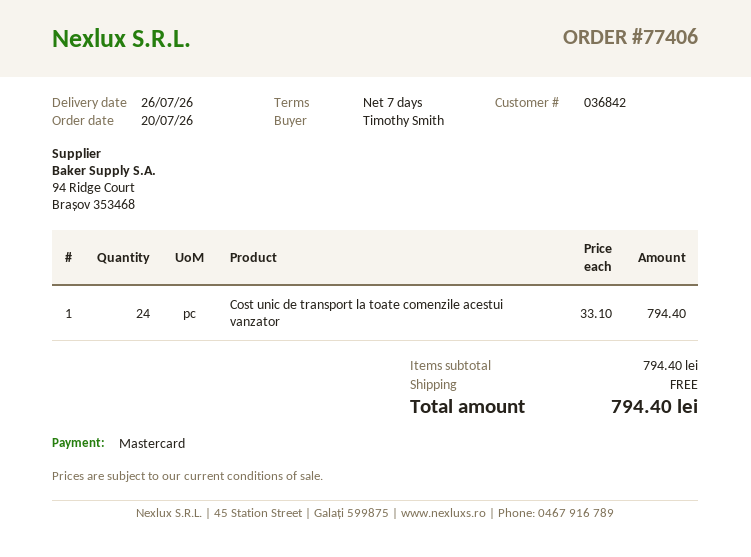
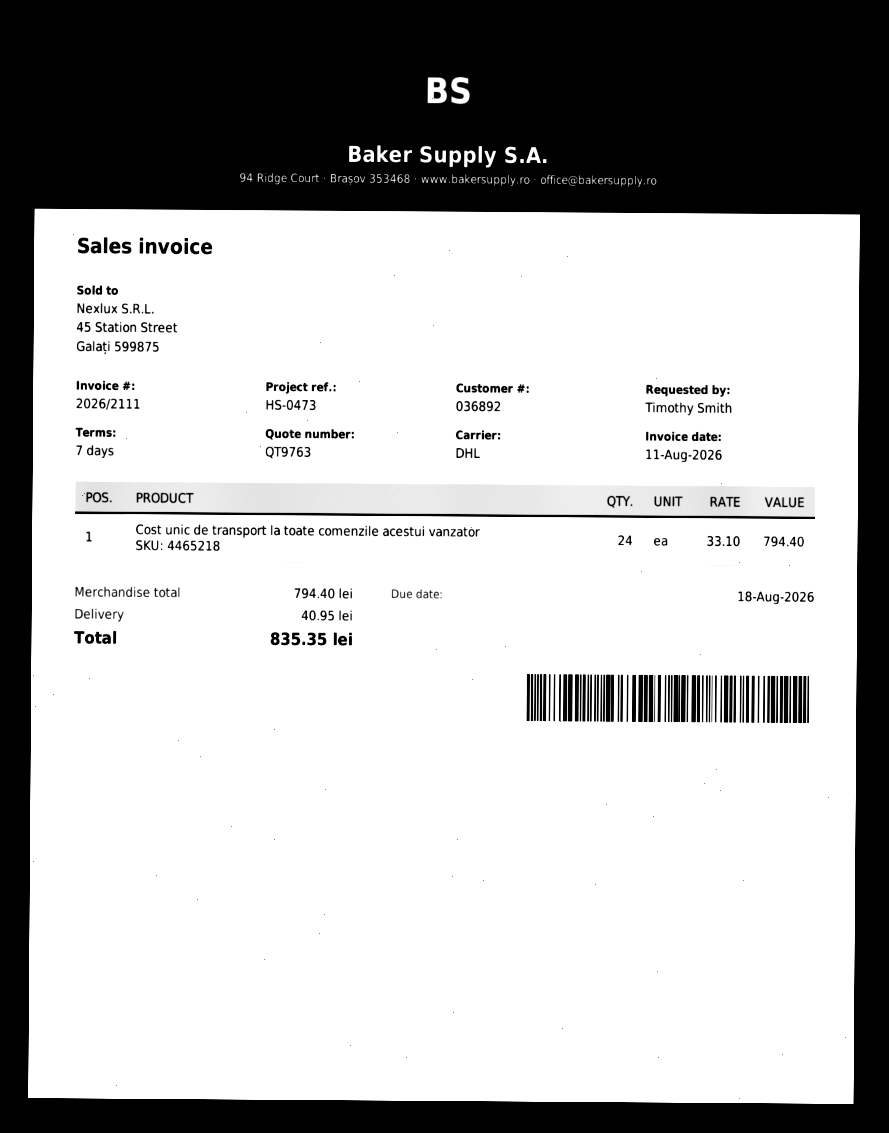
customer number: 036842 -> 036892
shipping: 0.00 -> 40.95
total: 794.40 -> 835.35

